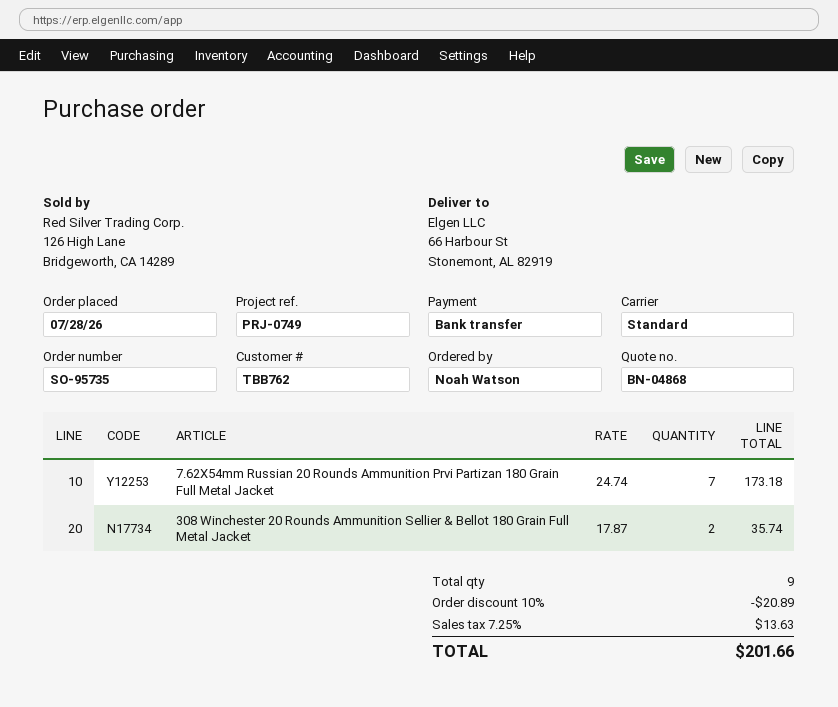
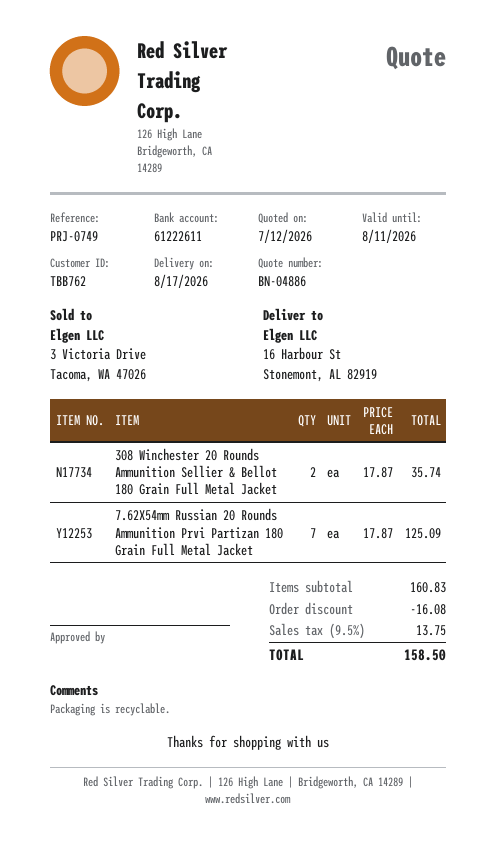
quote number: BN-04868 -> BN-04886
ship to: 66 Harbour St, Stonemont, AL 82919 -> 16 Harbour St, Stonemont, AL 82919
7.62X54mm Russian 20 Rounds Ammunition Prvi Partizan 180 Grain Full Metal Jacket: 7 x 24.74 = 173.18 -> 7 x 17.87 = 125.09
discount: 20.89 -> 16.08
tax: 7.25% = 13.63 -> 9.5% = 13.75
total: 201.66 -> 158.50

